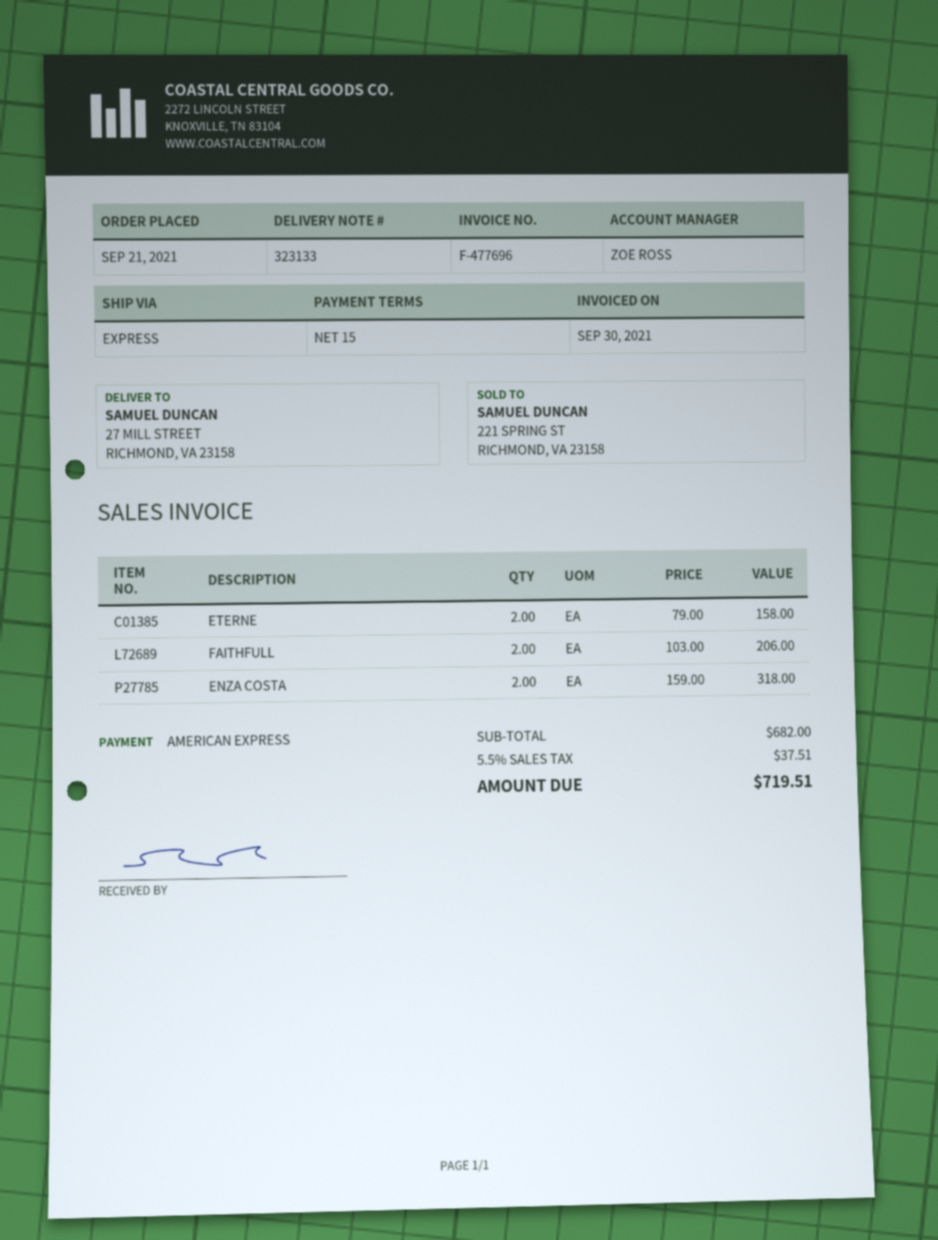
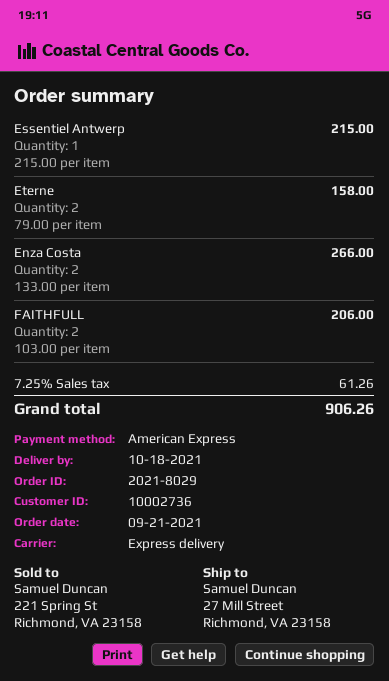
ENZA COSTA: 2 x 159.00 = 318.00 -> 2 x 133.00 = 266.00
Essentiel Antwerp: none -> 1 x 215.00 = 215.00
tax: 5.5% = 37.51 -> 7.25% = 61.26
total: 719.51 -> 906.26

